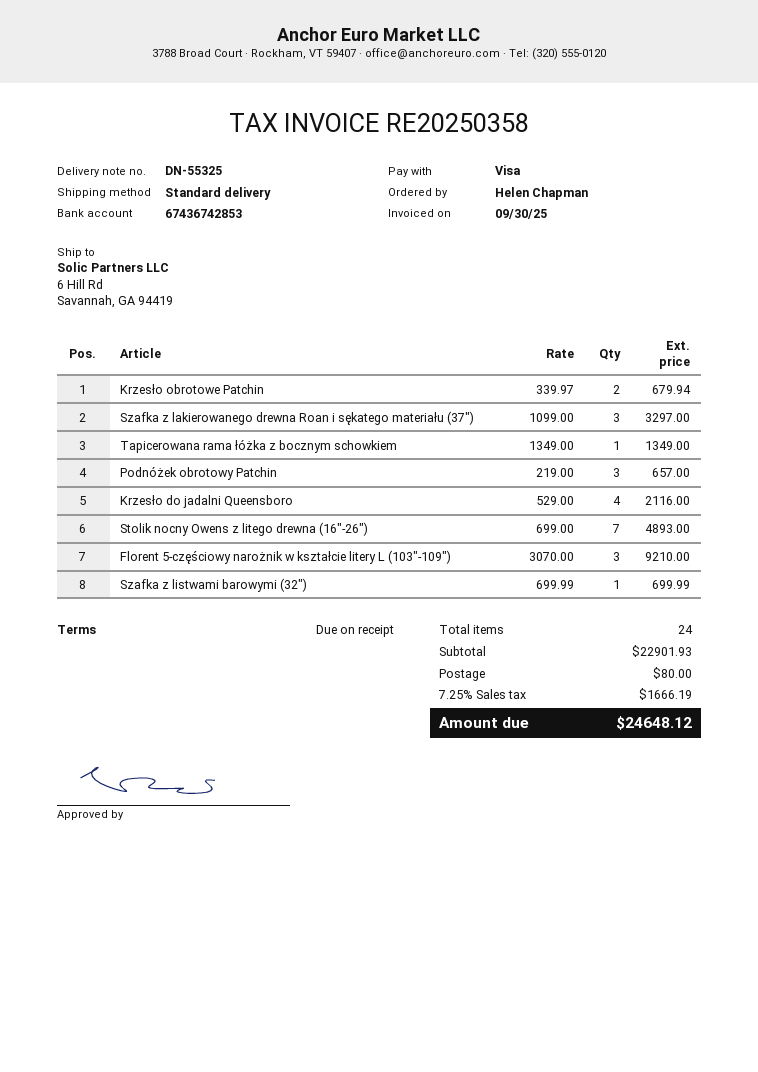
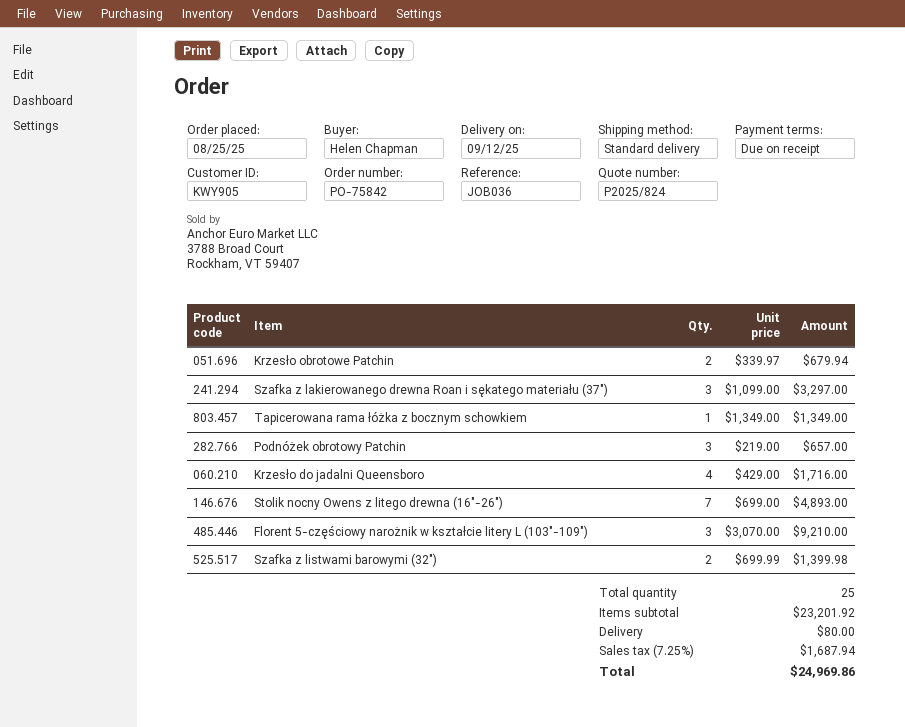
Krzesło do jadalni Queensboro: 4 x 529.00 = 2116.00 -> 4 x 429.00 = 1716.00
Szafka z listwami barowymi (32"): 1 x 699.99 = 699.99 -> 2 x 699.99 = 1399.98
total quantity: 24 -> 25
subtotal: 22901.93 -> 23201.92
tax: 7.25% = 1666.19 -> 7.25% = 1687.94
total: 24648.12 -> 24969.86

